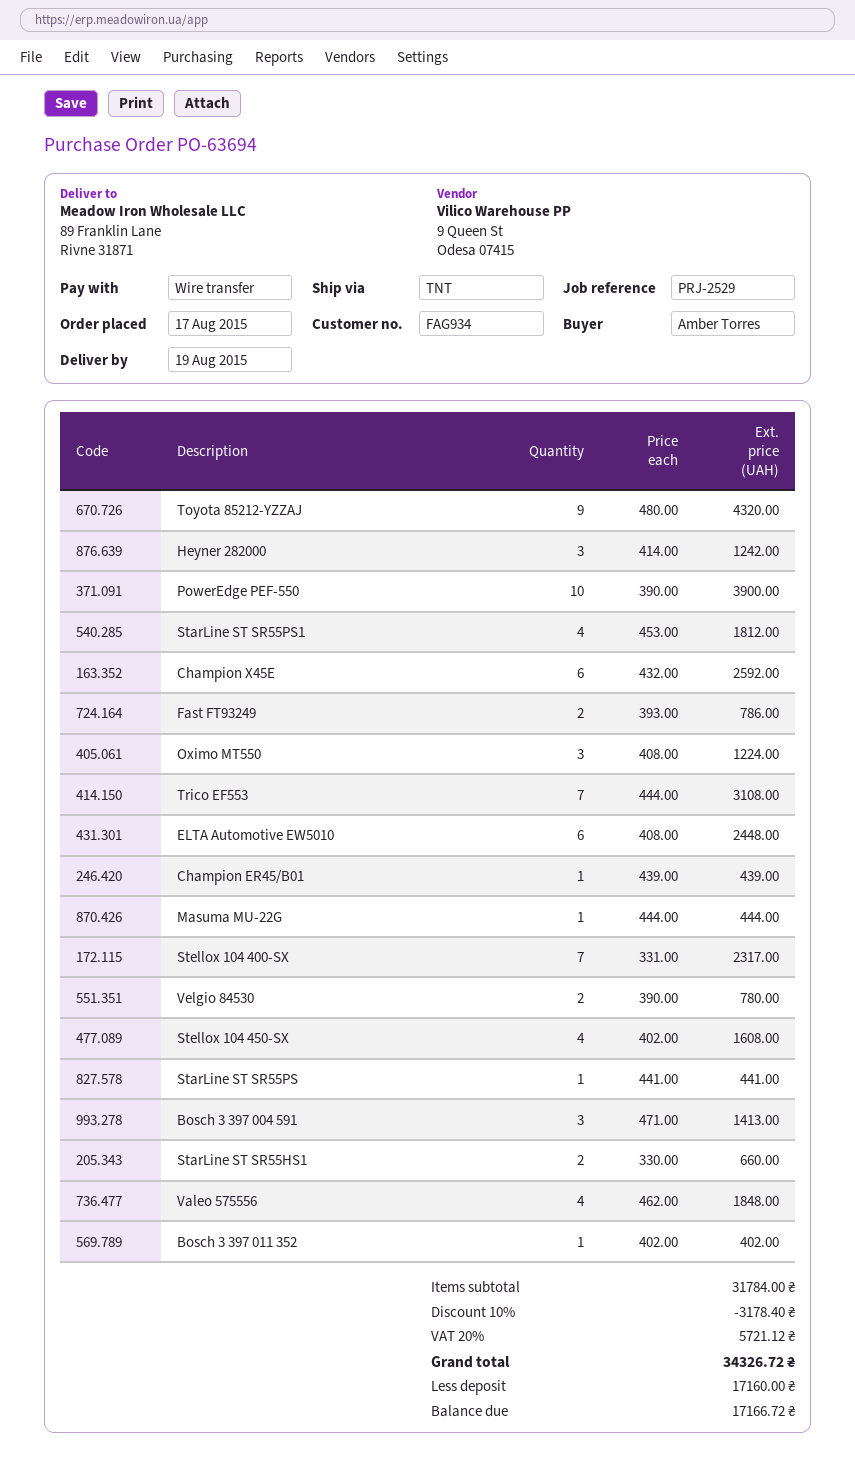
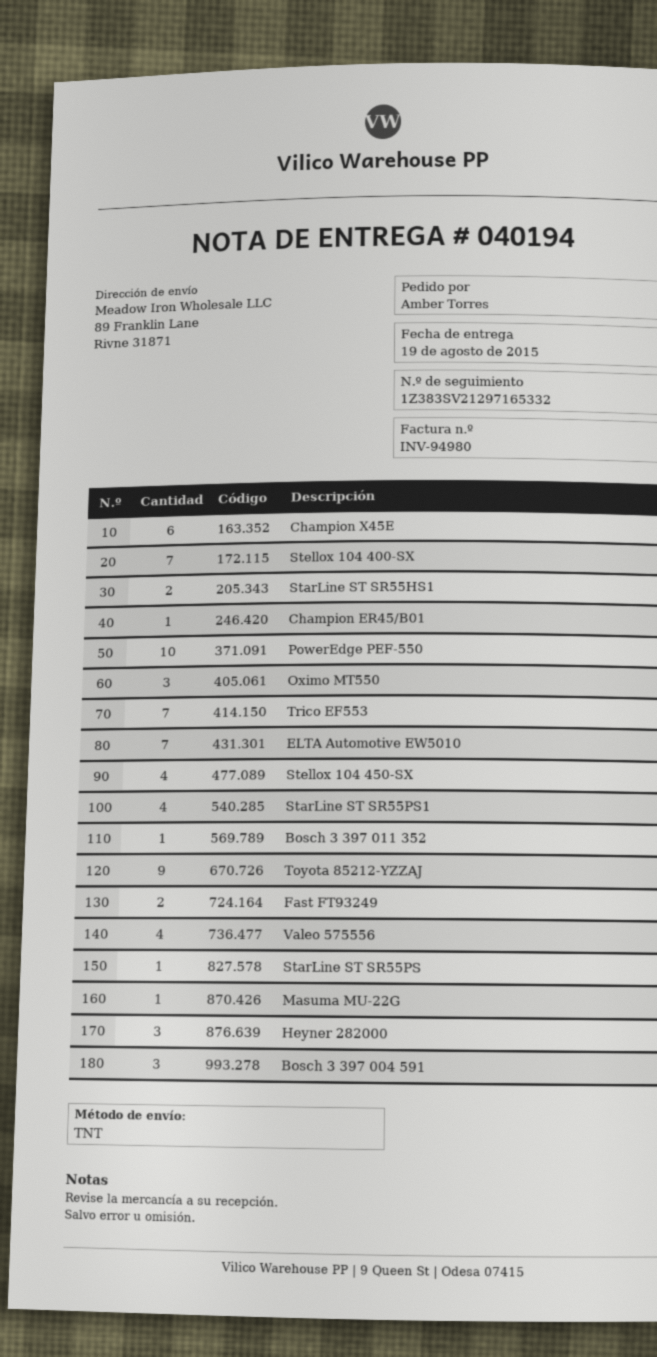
ELTA Automotive EW5010: 6 -> 7
Velgio 84530: 2 -> none

